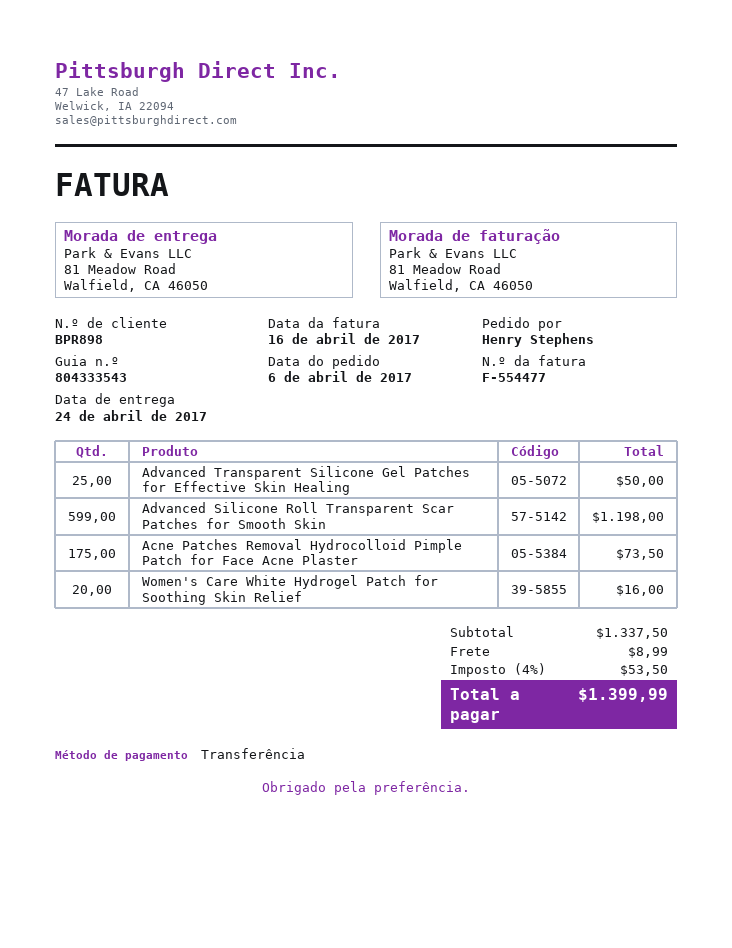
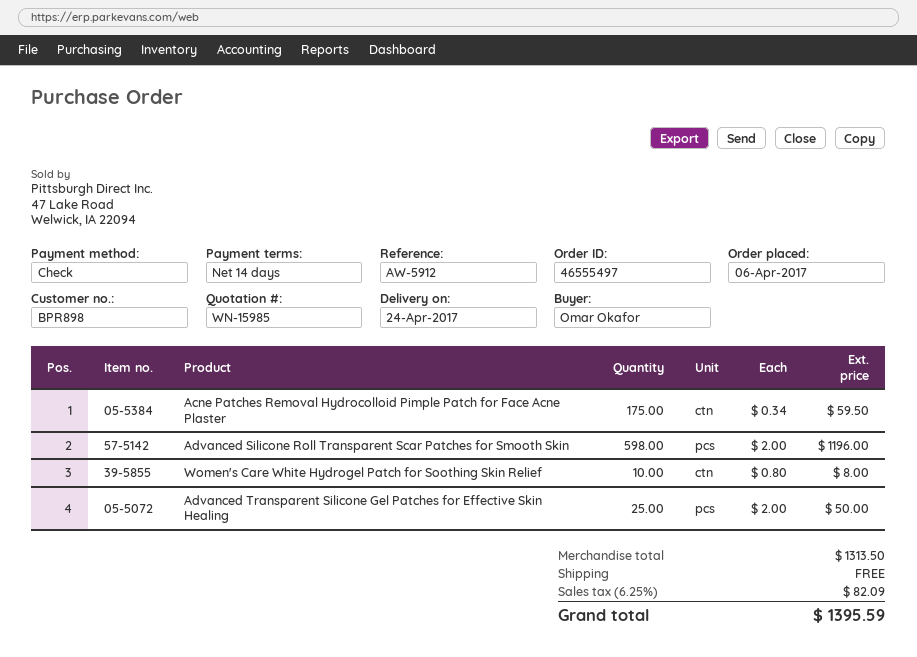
ordered by: Henry Stephens -> Omar Okafor
payment method: bank transfer -> cheque
Advanced Silicone Roll Transparent Scar Patches for Smooth Skin: 599 for 1198.00 -> 598 for 1196.00
Acne Patches Removal Hydrocolloid Pimple Patch for Face Acne Plaster: 175 for 73.50 -> 175 for 59.50
Women's Care White Hydrogel Patch for Soothing Skin Relief: 20 for 16.00 -> 10 for 8.00
subtotal: 1337.50 -> 1313.50
shipping: 8.99 -> 0.00
tax: 4% = 53.50 -> 6.25% = 82.09
total: 1399.99 -> 1395.59

